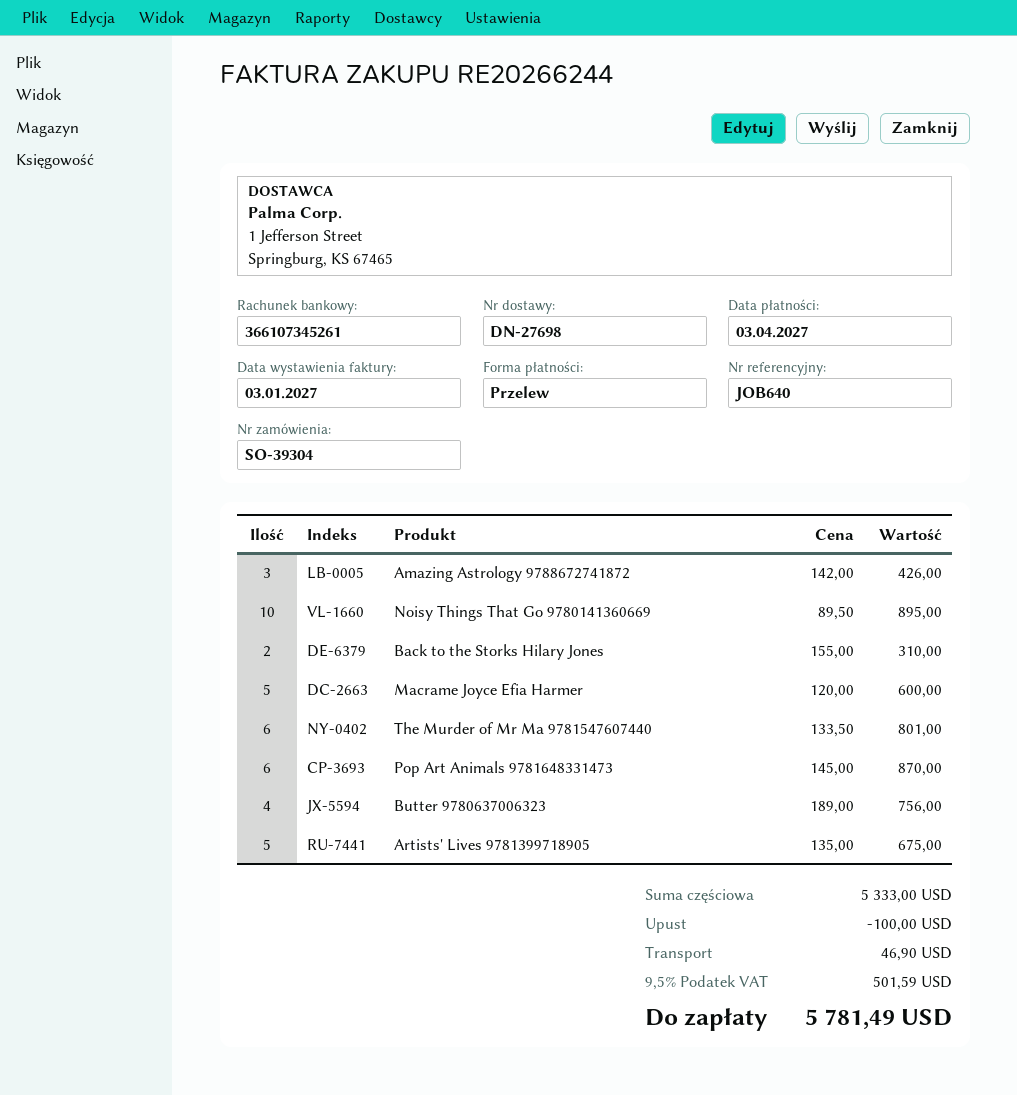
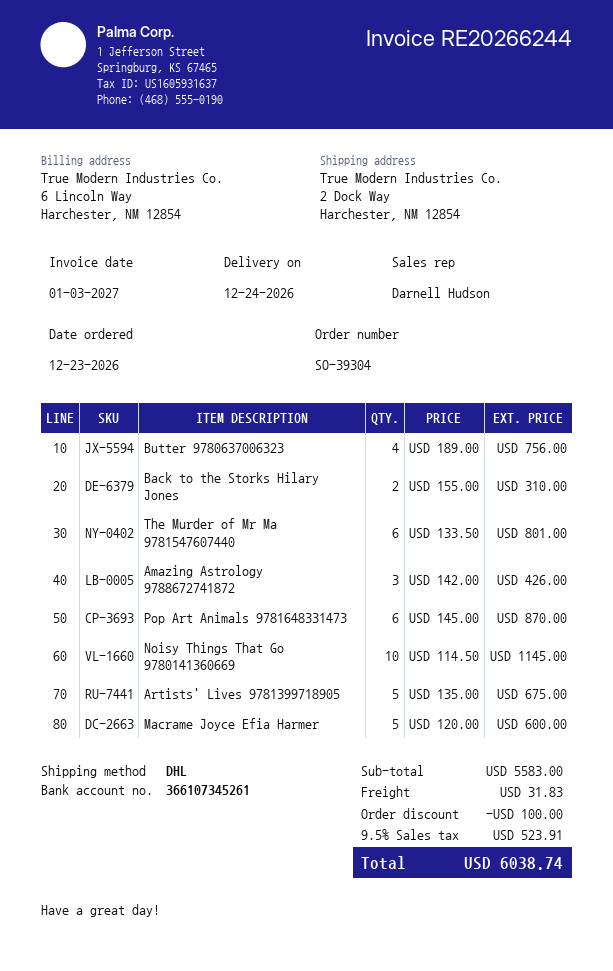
Noisy Things That Go 9780141360669: 10 x 89.50 = 895.00 -> 10 x 114.50 = 1145.00
subtotal: 5333.00 -> 5583.00
shipping: 46.90 -> 31.83
tax: 9.5% = 501.59 -> 9.5% = 523.91
total: 5781.49 -> 6038.74

